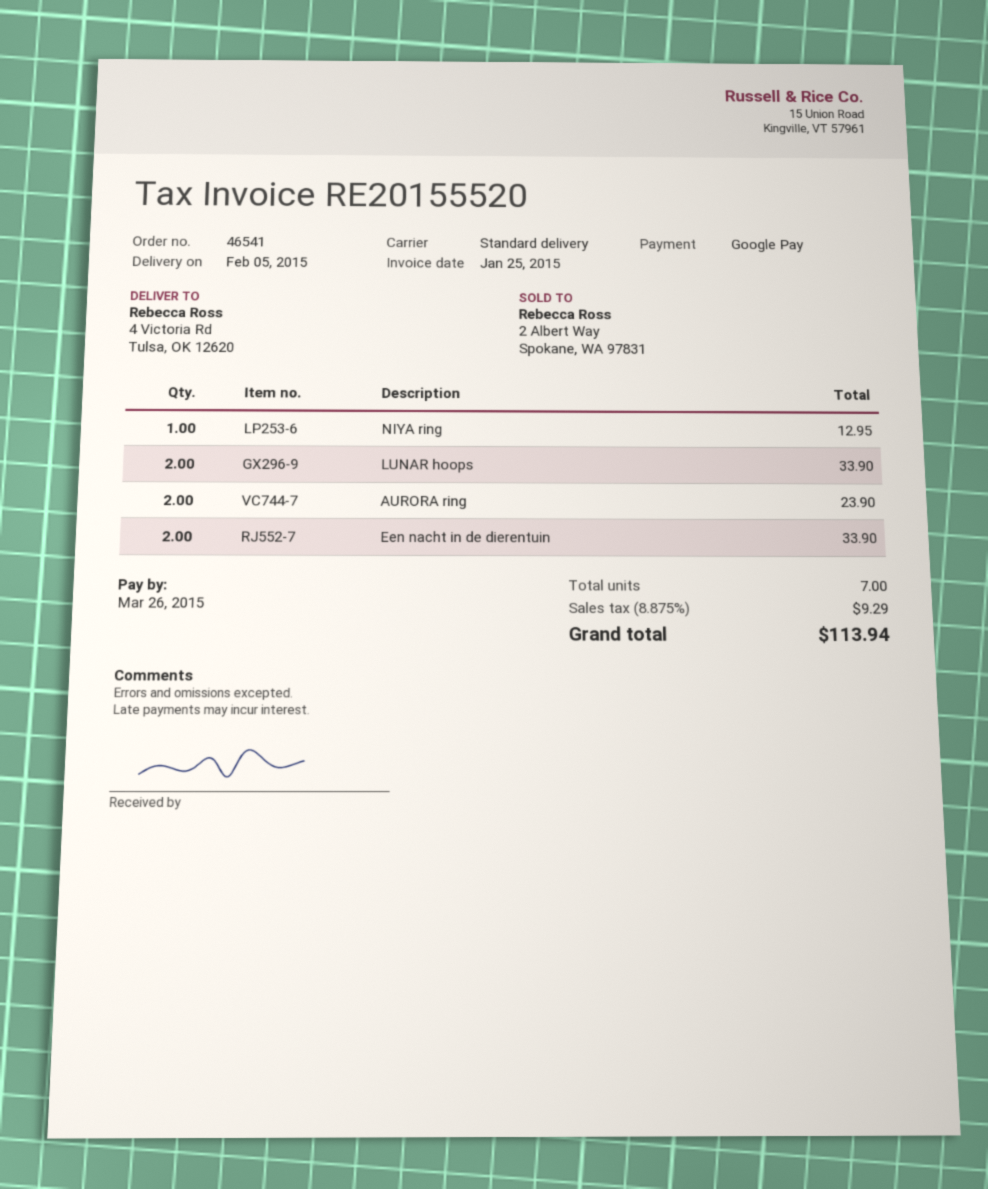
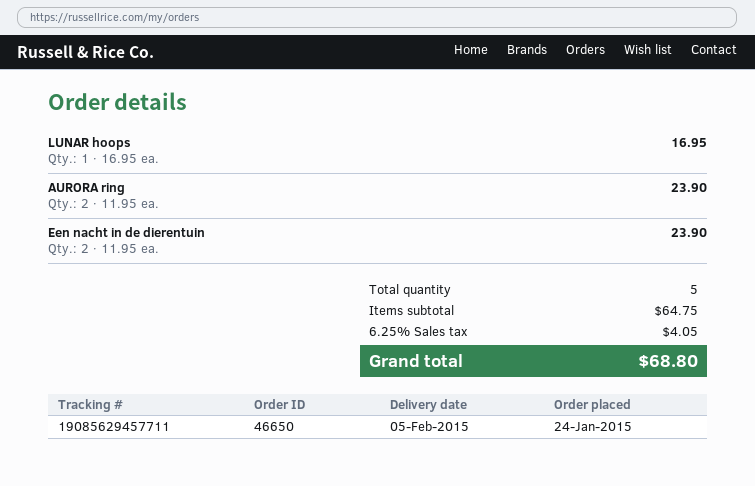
order number: 46541 -> 46650
NIYA ring: 1 for 12.95 -> none
LUNAR hoops: 2 for 33.90 -> 1 for 16.95
Een nacht in de dierentuin: 2 for 33.90 -> 2 for 23.90
total quantity: 7 -> 5
tax: 8.875% = 9.29 -> 6.25% = 4.05
total: 113.94 -> 68.80

